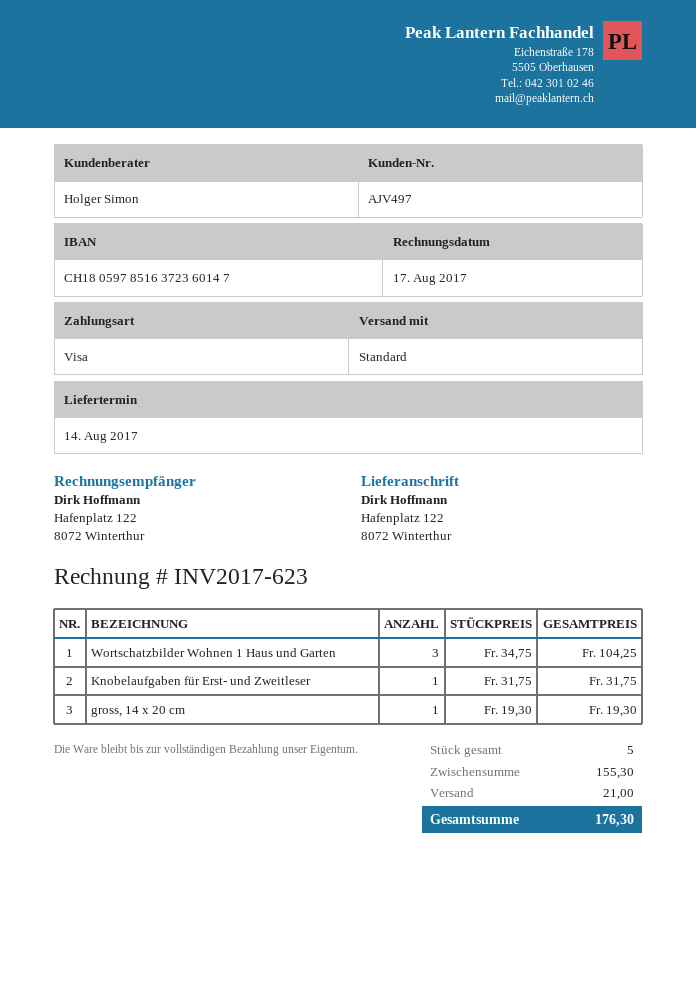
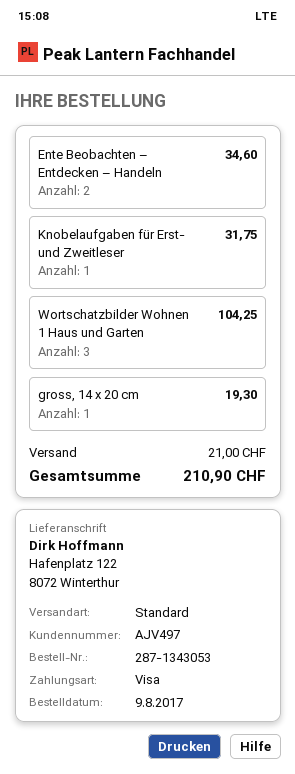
Ente Beobachten – Entdecken – Handeln: none -> 2 for 34.60
total: 176.30 -> 210.90

